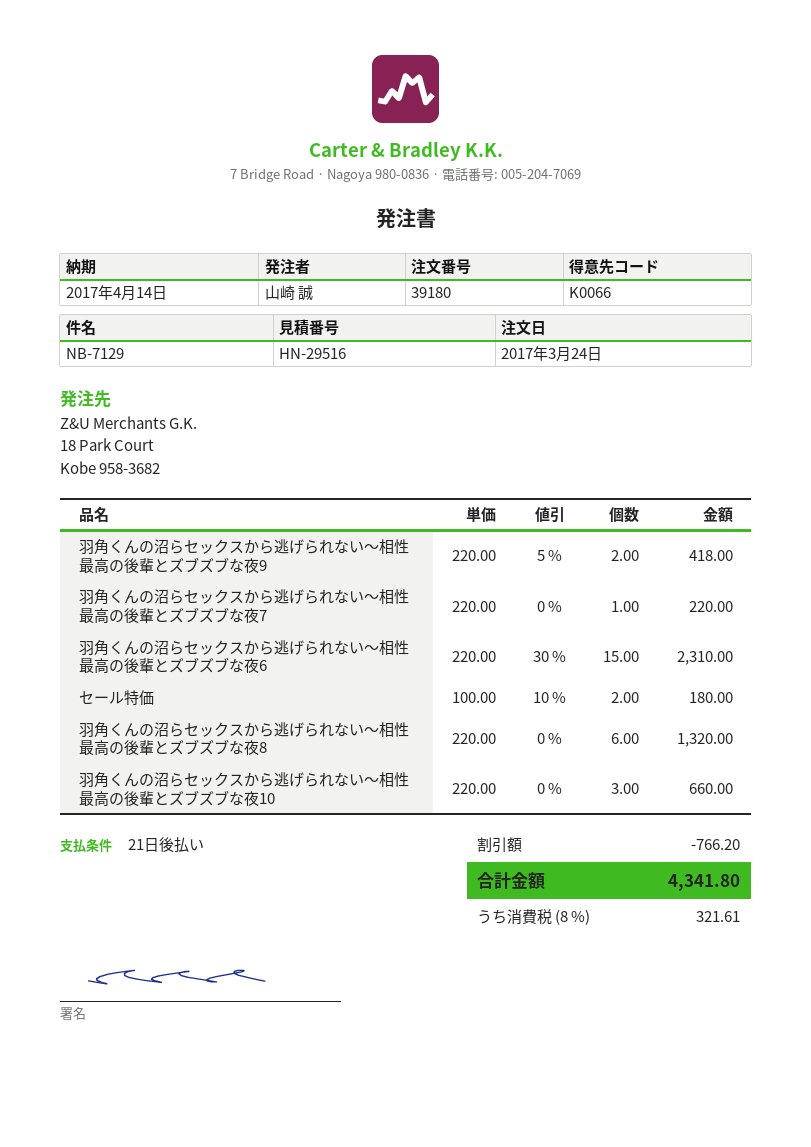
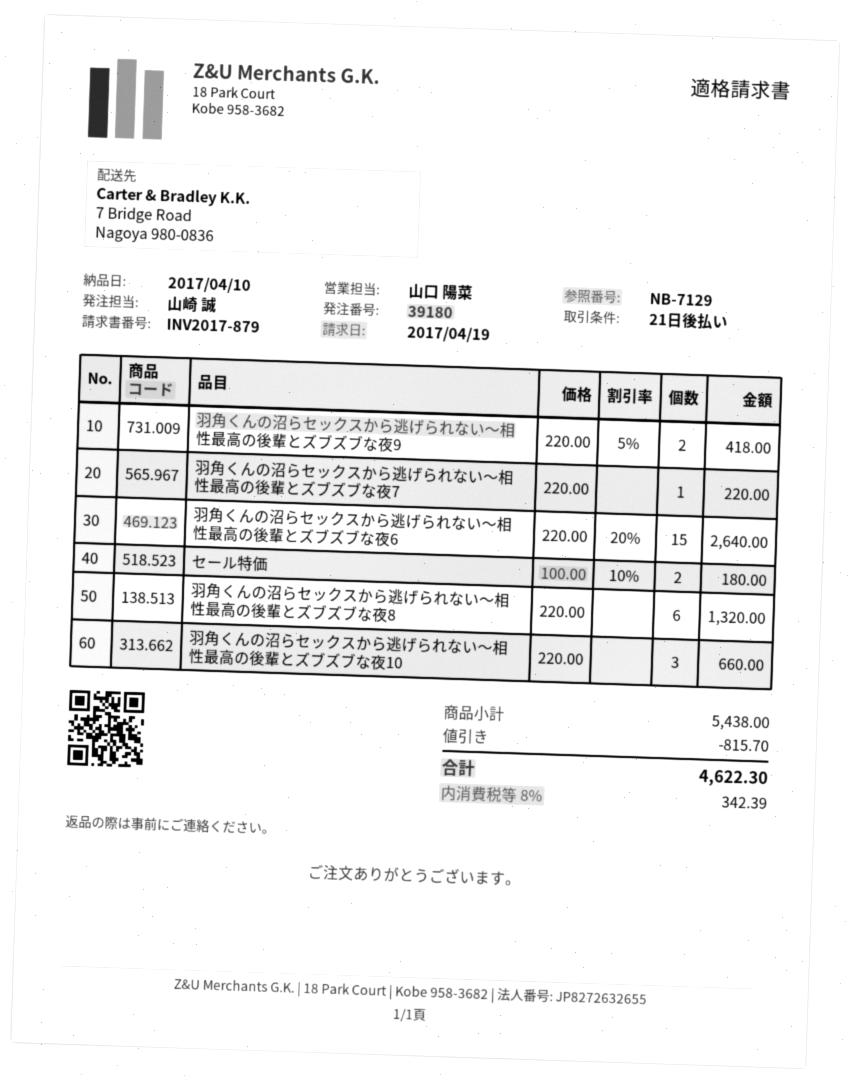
delivery date: 2017-04-14 -> 2017-04-10
羽角くんの沼らセックスから逃げられない〜相性最高の後輩とズブズブな夜6: 15 x 220.00 - 30% = 2310.00 -> 15 x 220.00 - 20% = 2640.00
discount: 766.20 -> 815.70
tax: 8% = 321.61 -> 8% = 342.39
total: 4341.80 -> 4622.30

